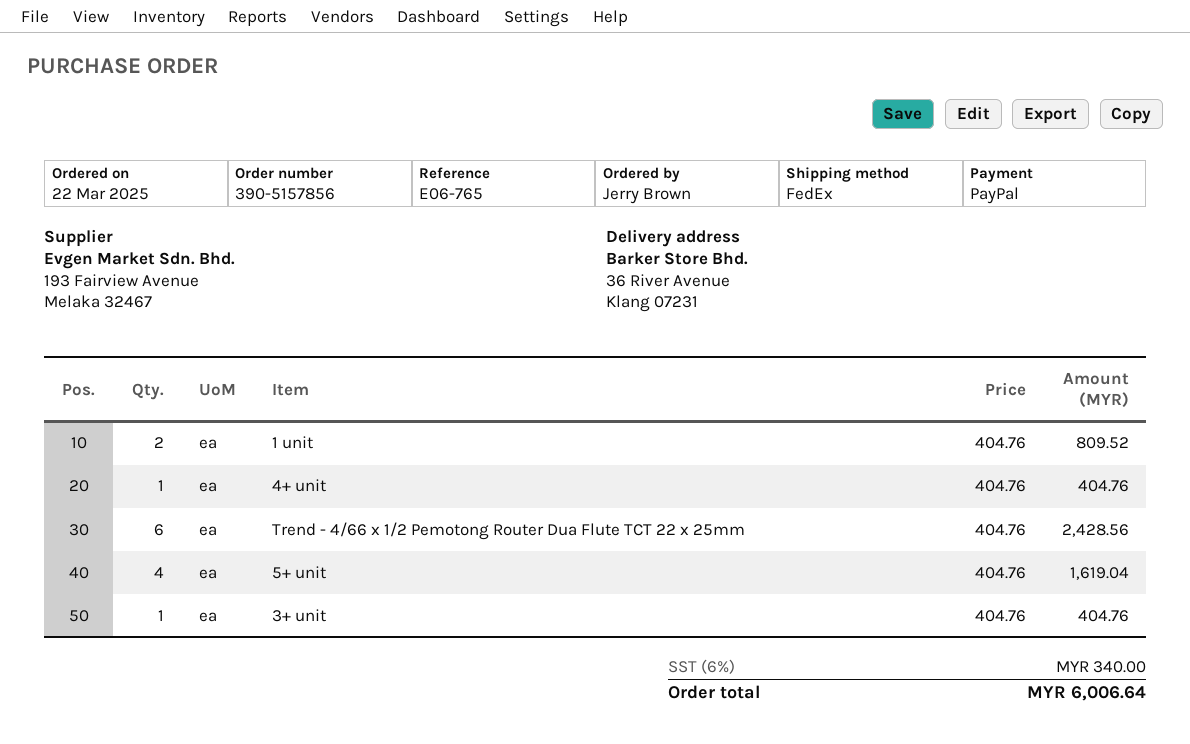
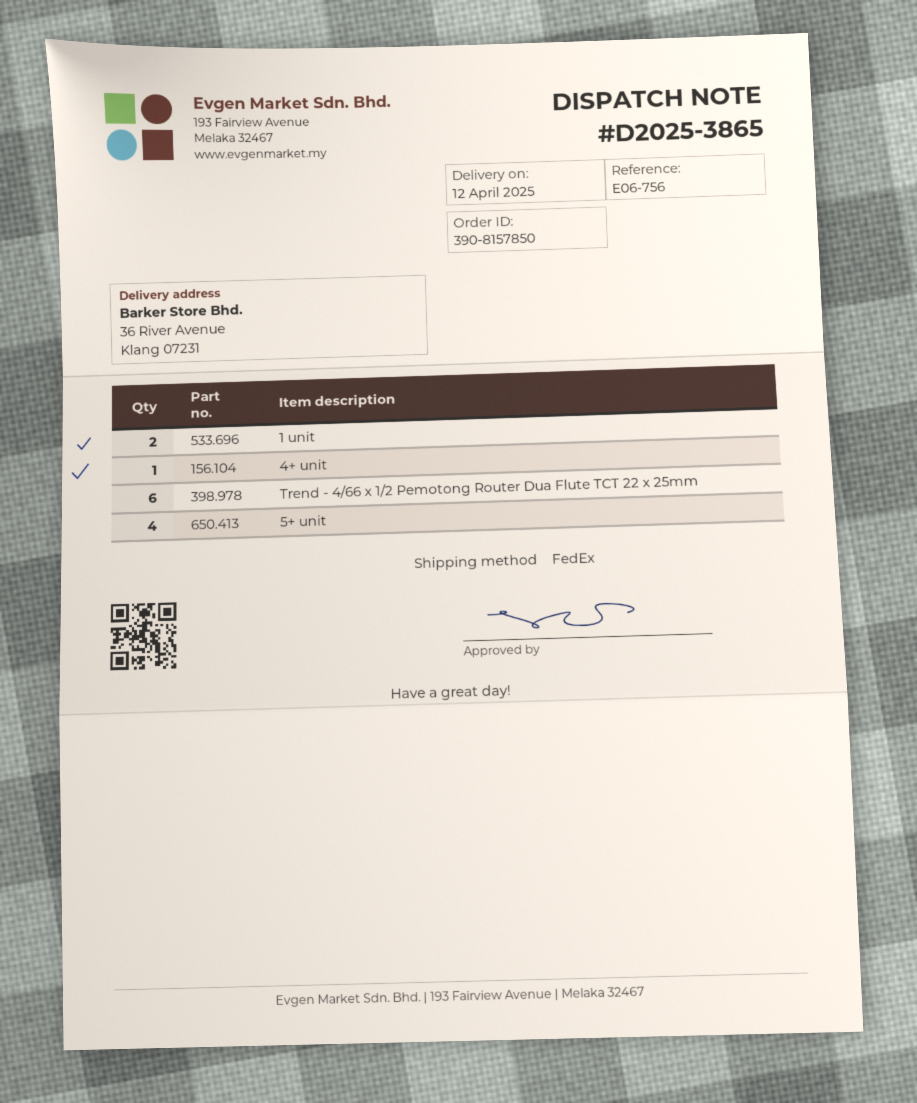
order number: 390-5157856 -> 390-8157850
reference: E06-765 -> E06-756
3+ unit: 1 -> none

